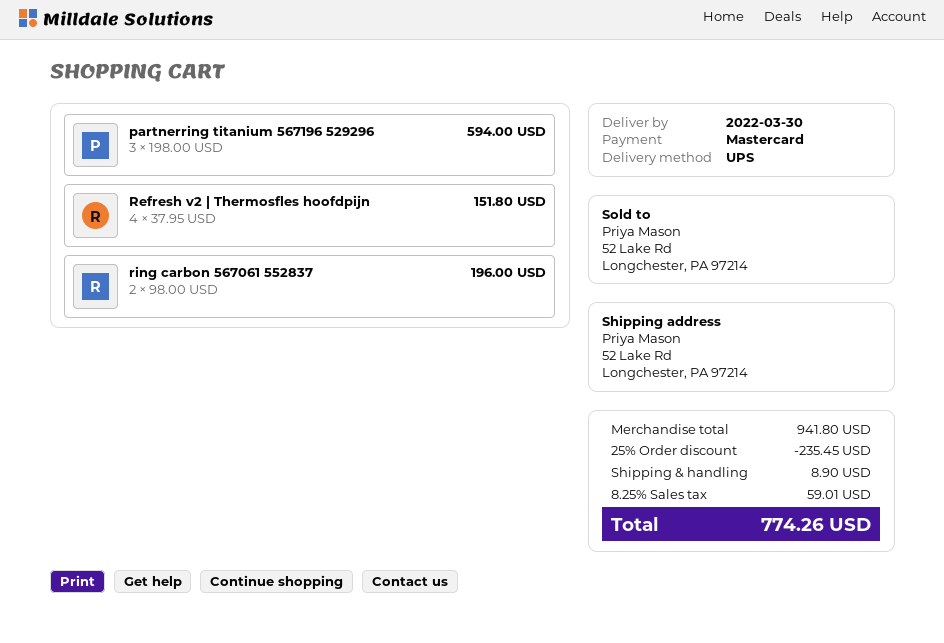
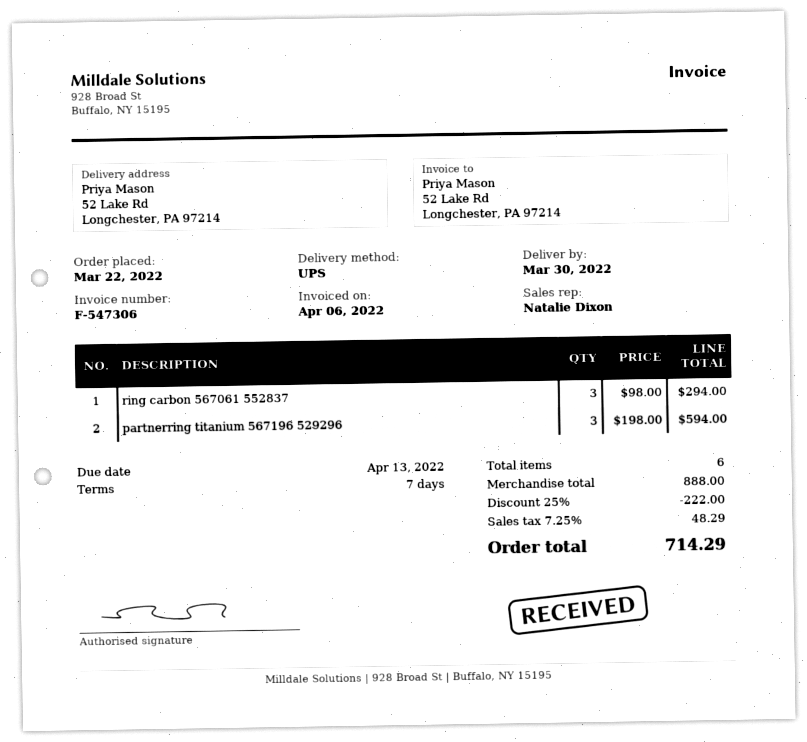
Refresh v2 | Thermosfles hoofdpijn: 4 x 37.95 = 151.80 -> none
ring carbon 567061 552837: 2 x 98.00 = 196.00 -> 3 x 98.00 = 294.00
subtotal: 941.80 -> 888.00
discount: 25% = 235.45 -> 25% = 222.00
shipping: 8.90 -> none
tax: 8.25% = 59.01 -> 7.25% = 48.29
total: 774.26 -> 714.29

